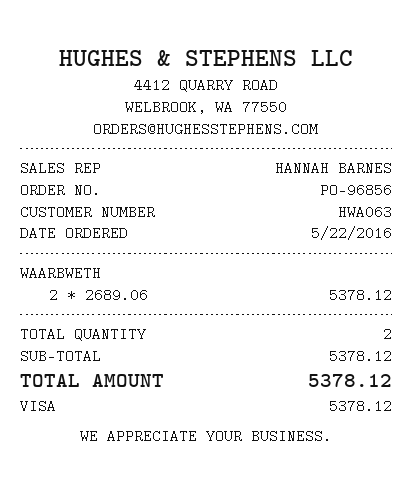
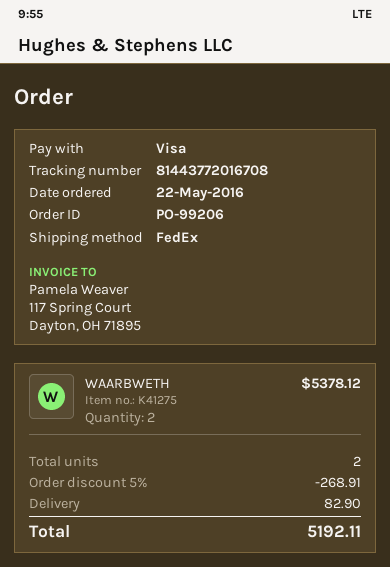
order number: PO-96856 -> PO-99206
discount: none -> 5% = 268.91
shipping: none -> 82.90
total: 5378.12 -> 5192.11

